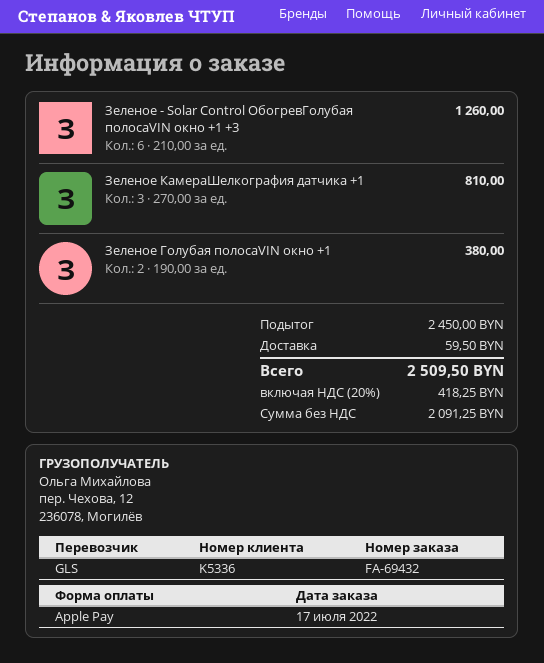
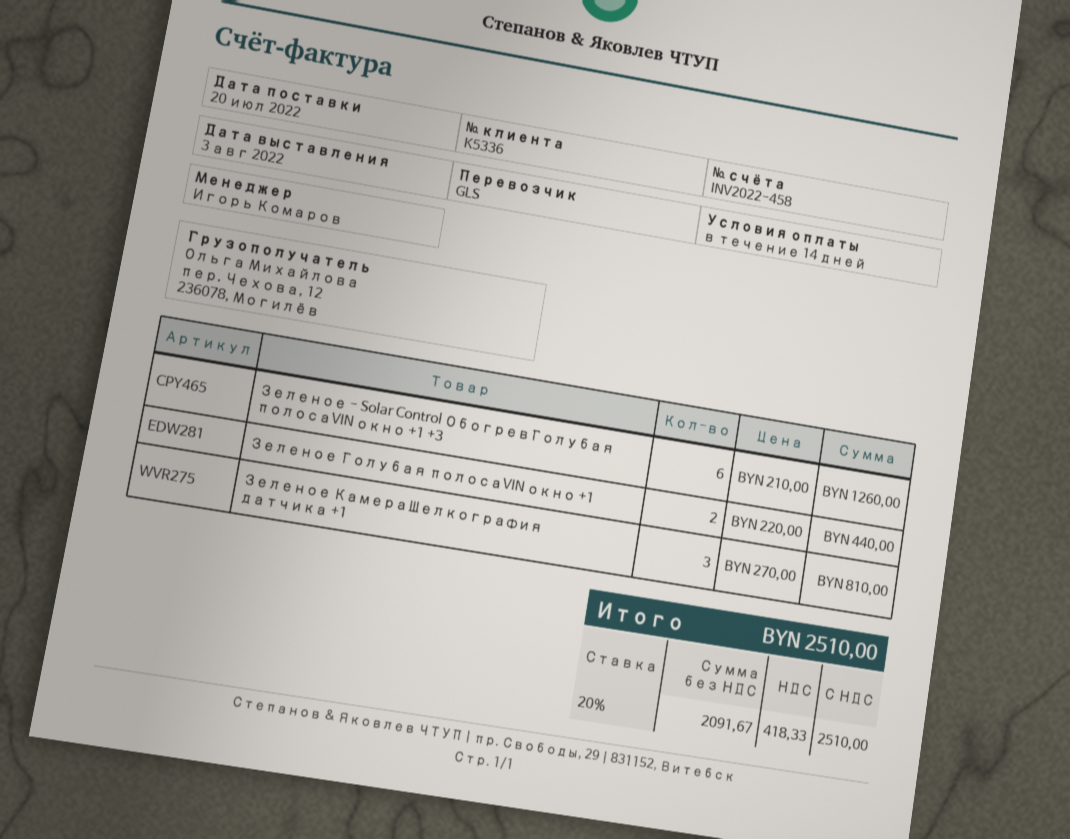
Зеленое Голубая полосаVIN окно +1: 2 x 190.00 = 380.00 -> 2 x 220.00 = 440.00
shipping: 59.50 -> none
net: 2091.25 -> 2091.67
tax: 20% = 418.25 -> 20% = 418.33
total: 2509.50 -> 2510.00

